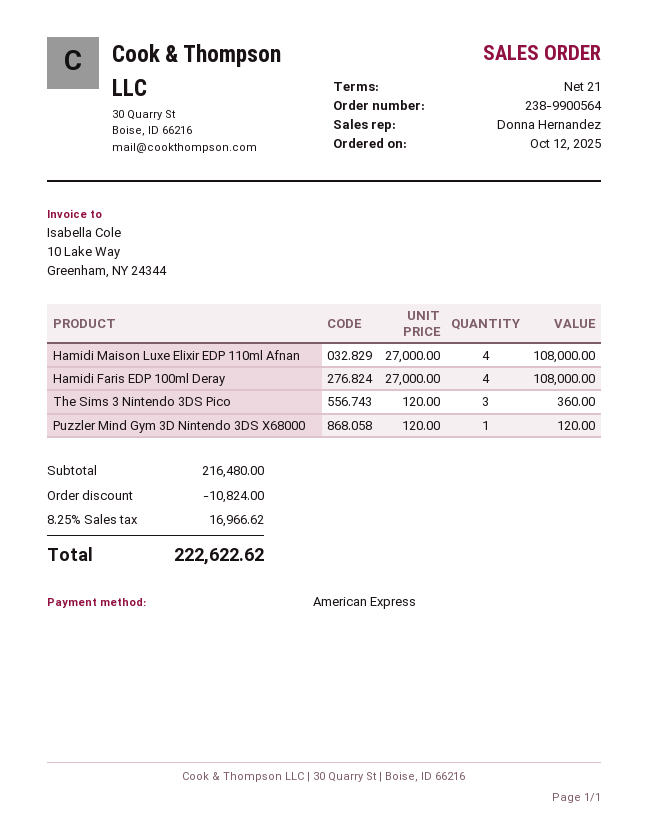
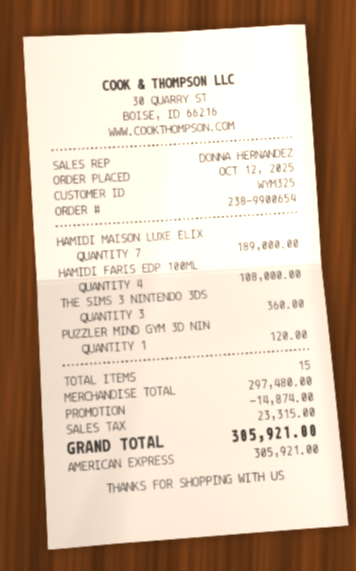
order number: 238-9900564 -> 238-9900654
Hamidi Maison Luxe Elixir EDP 110ml Afnan: 4 for 108000.00 -> 7 for 189000.00
subtotal: 216480.00 -> 297480.00
discount: 10824.00 -> 14874.00
tax: 16966.62 -> 23315.00
total: 222622.62 -> 305921.00

